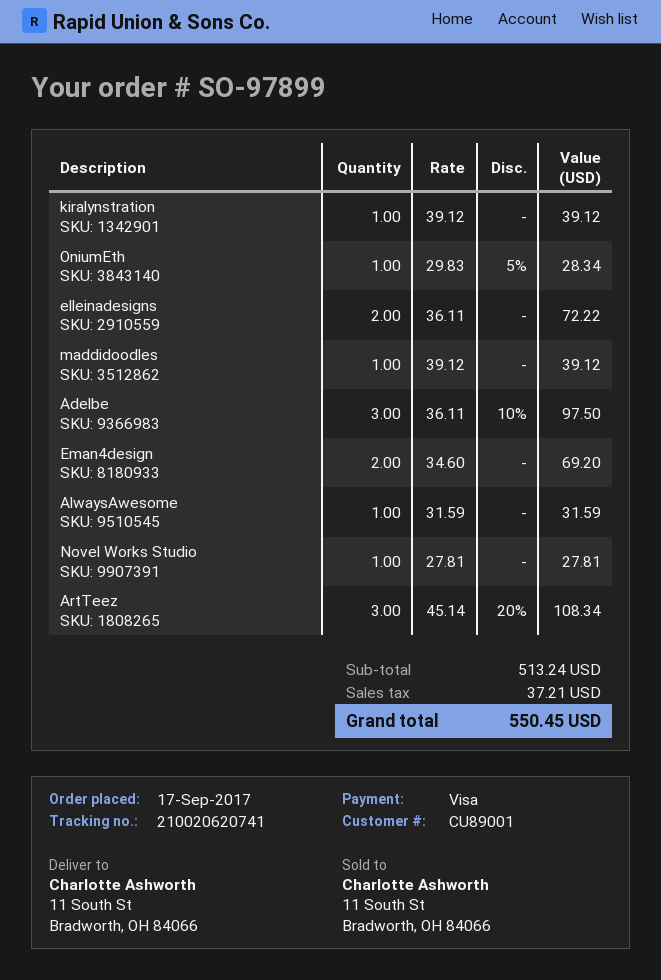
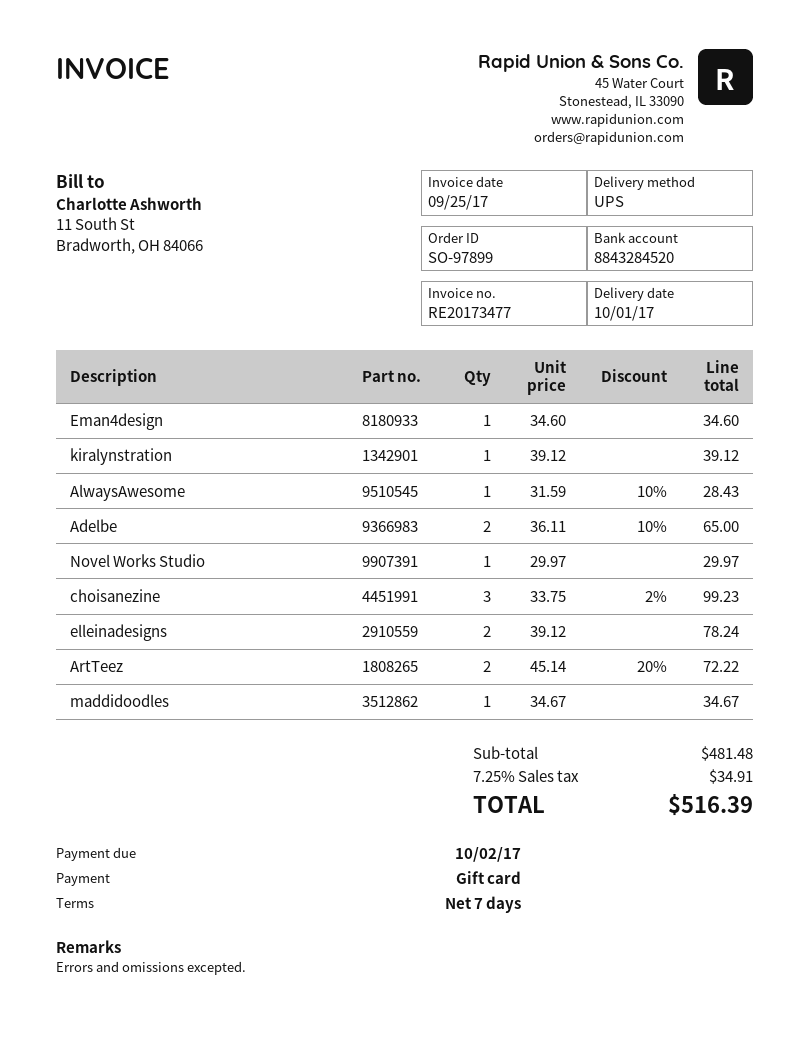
payment method: Visa -> gift card
OniumEth: 1 x 29.83 - 5% = 28.34 -> none
elleinadesigns: 2 x 36.11 = 72.22 -> 2 x 39.12 = 78.24
maddidoodles: 1 x 39.12 = 39.12 -> 1 x 34.67 = 34.67
Adelbe: 3 x 36.11 - 10% = 97.50 -> 2 x 36.11 - 10% = 65.00
Eman4design: 2 x 34.60 = 69.20 -> 1 x 34.60 = 34.60
AlwaysAwesome: 1 x 31.59 = 31.59 -> 1 x 31.59 - 10% = 28.43
Novel Works Studio: 1 x 27.81 = 27.81 -> 1 x 29.97 = 29.97
ArtTeez: 3 x 45.14 - 20% = 108.34 -> 2 x 45.14 - 20% = 72.22
choisanezine: none -> 3 x 33.75 - 2% = 99.23
subtotal: 513.24 -> 481.48
tax: 37.21 -> 34.91
total: 550.45 -> 516.39

